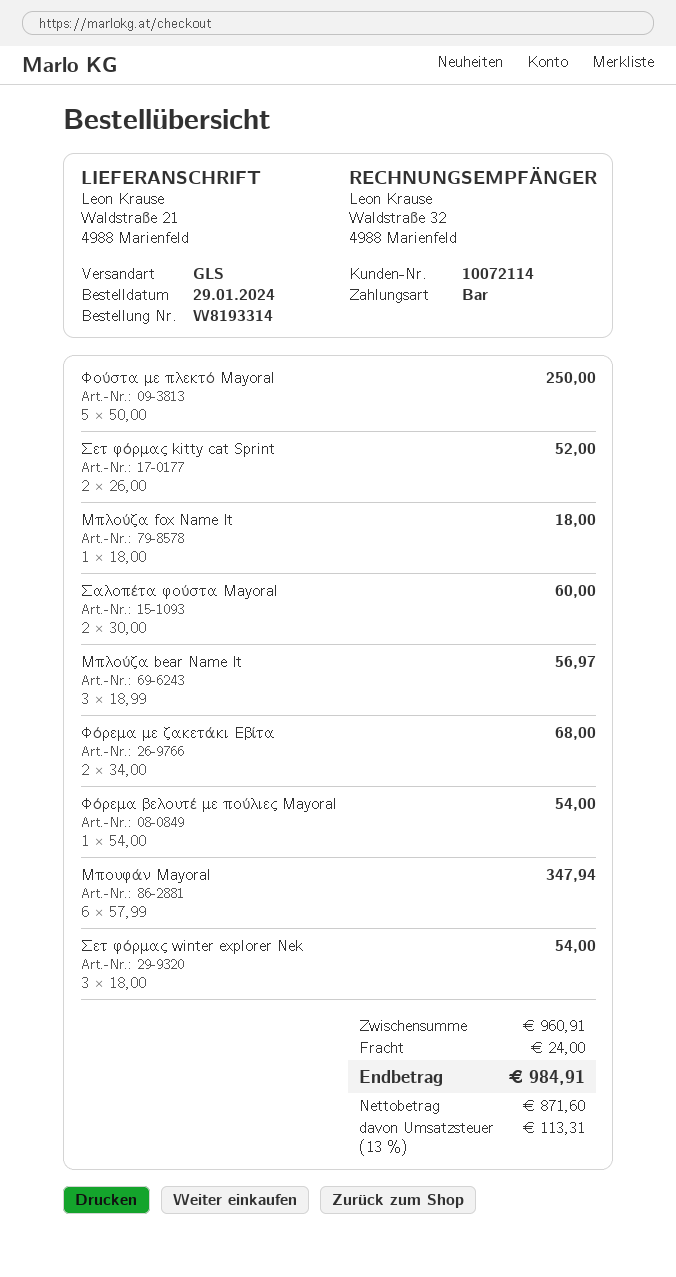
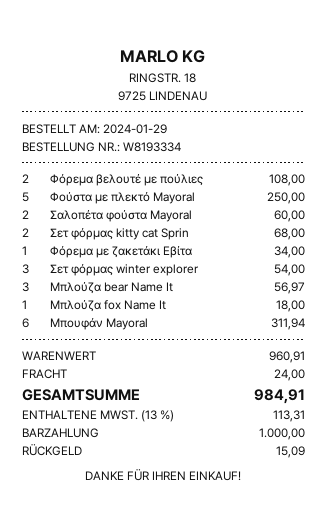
order number: W8193314 -> W8193334
Σετ φόρμας kitty cat Sprint: 2 for 52.00 -> 2 for 68.00
Φόρεμα με ζακετάκι Εβίτα: 2 for 68.00 -> 1 for 34.00
Φόρεμα βελουτέ με πούλιες Mayoral: 1 for 54.00 -> 2 for 108.00
Μπουφάν Mayoral: 6 for 347.94 -> 6 for 311.94

